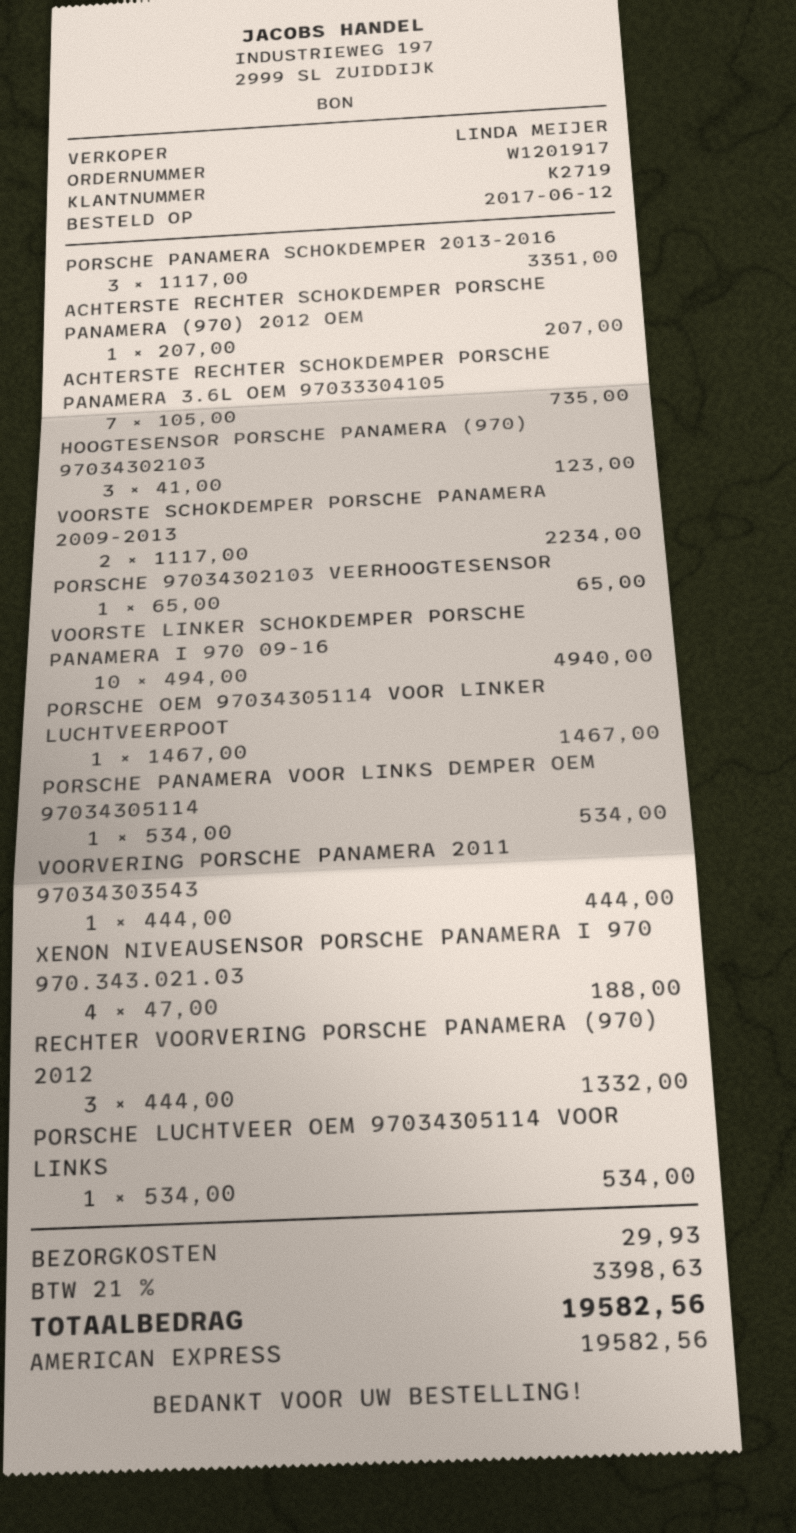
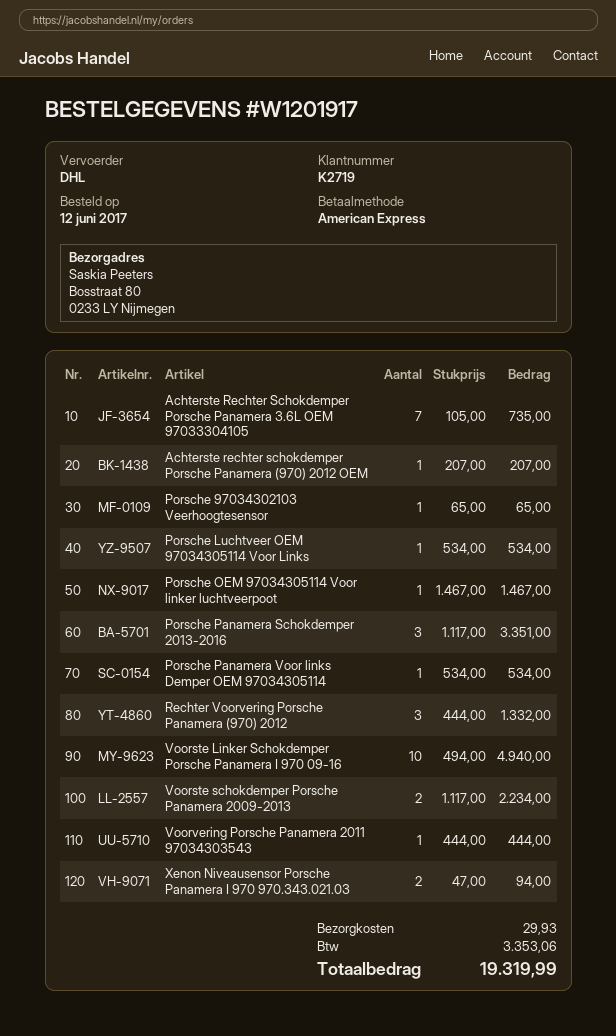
HOOGTESENSOR PORSCHE PANAMERA (970) 97034302103: 3 x 41.00 = 123.00 -> none
XENON NIVEAUSENSOR PORSCHE PANAMERA I 970 970.343.021.03: 4 x 47.00 = 188.00 -> 2 x 47.00 = 94.00
tax: 3398.63 -> 3353.06
total: 19582.56 -> 19319.99

